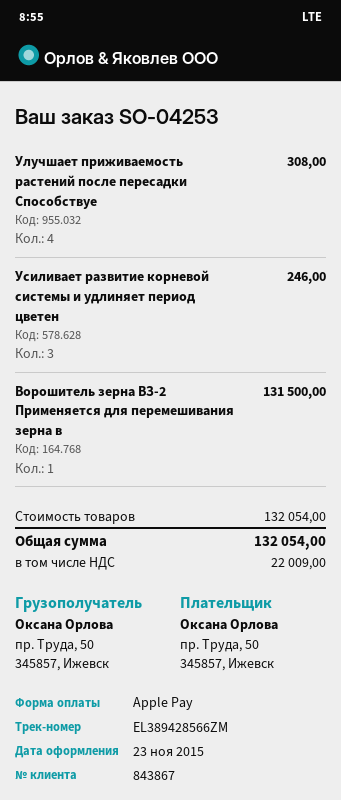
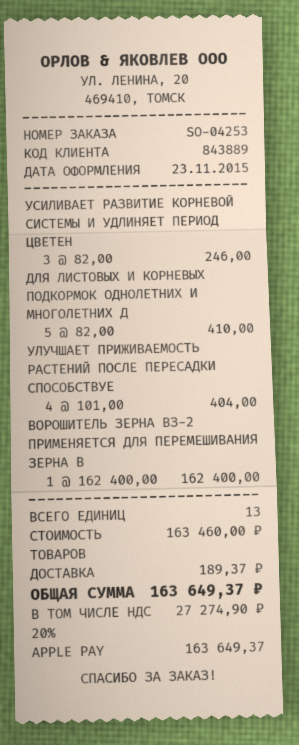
customer number: 843867 -> 843889
Улучшает приживаемость растений после пересадки Способствуе: 4 for 308.00 -> 4 for 404.00
Ворошитель зерна ВЗ-2 Применяется для перемешивания зерна в: 1 for 131500.00 -> 1 for 162400.00
ДЛЯ ЛИСТОВЫХ И КОРНЕВЫХ ПОДКОРМОК ОДНОЛЕТНИХ И МНОГОЛЕТНИХ Д: none -> 5 for 410.00
subtotal: 132054.00 -> 163460.00
shipping: none -> 189.37
tax: 22009.00 -> 27274.90
total: 132054.00 -> 163649.37

